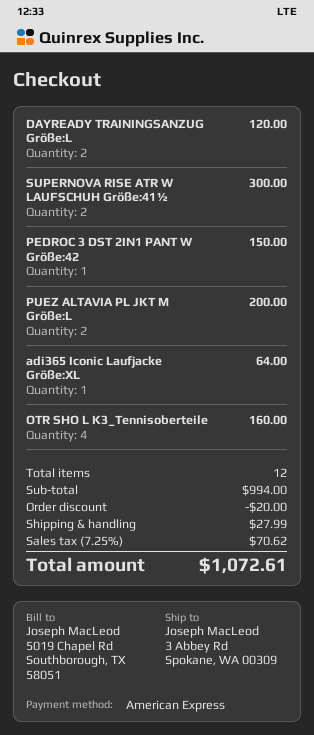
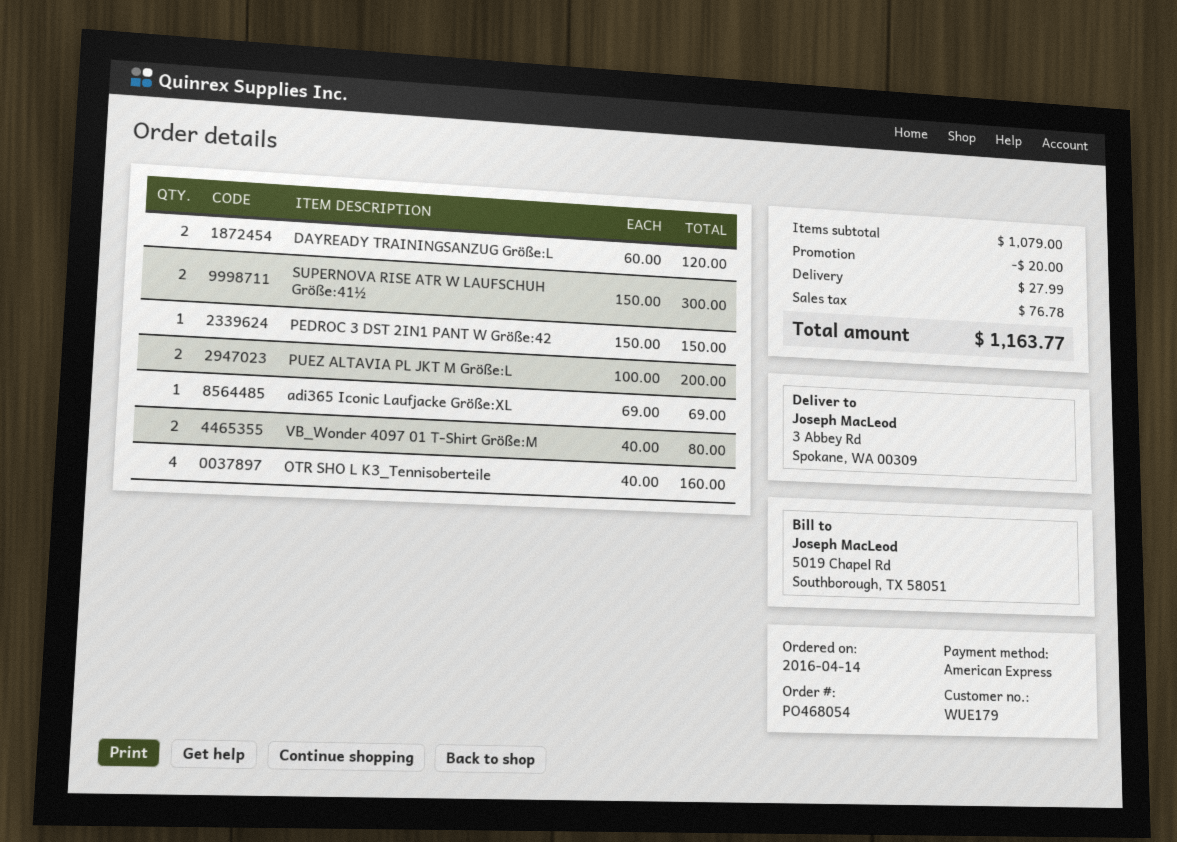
adi365 Iconic Laufjacke Größe:XL: 1 for 64.00 -> 1 for 69.00
VB_Wonder 4097 01 T-Shirt Größe:M: none -> 2 for 80.00
subtotal: 994.00 -> 1079.00
tax: 70.62 -> 76.78
total: 1072.61 -> 1163.77

